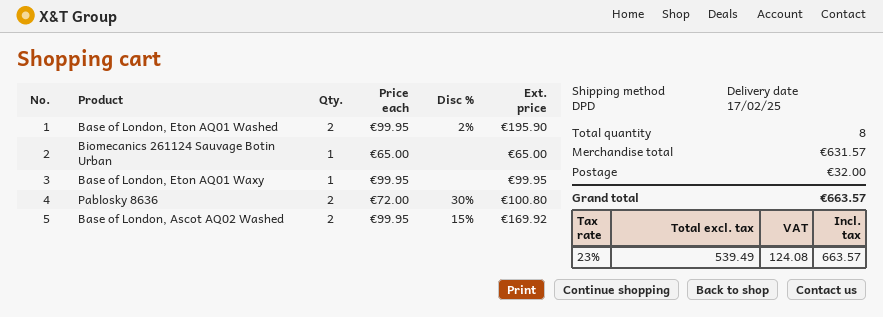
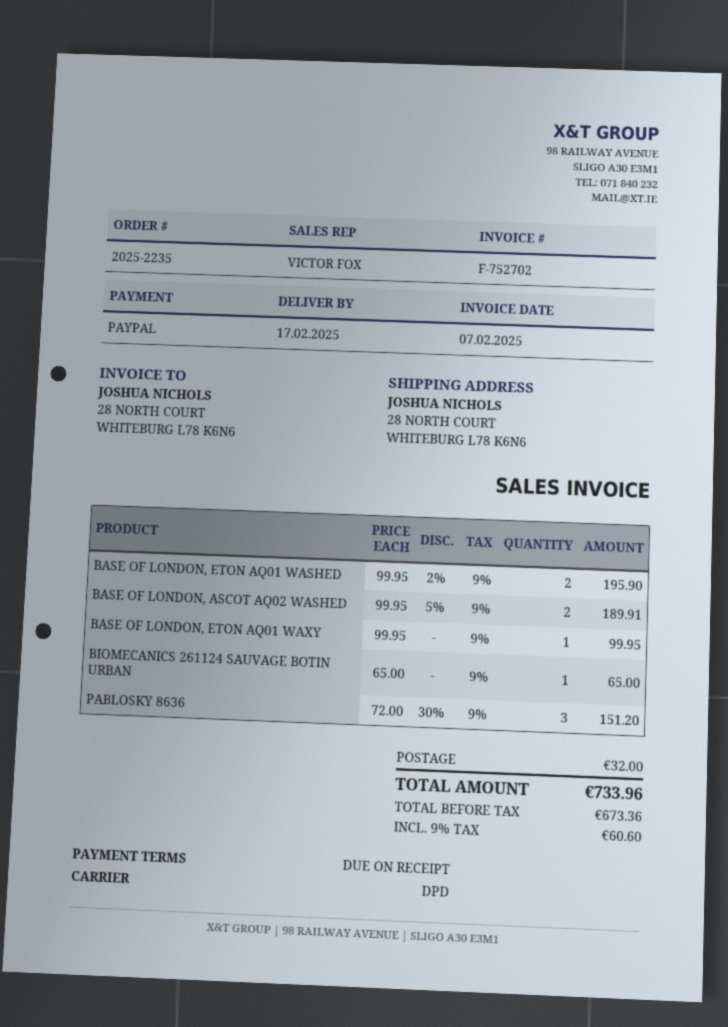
Pablosky 8636: 2 x 72.00 - 30% = 100.80 -> 3 x 72.00 - 30% = 151.20
Base of London, Ascot AQ02 Washed: 2 x 99.95 - 15% = 169.92 -> 2 x 99.95 - 5% = 189.91
net: 539.49 -> 673.36
tax: 23% = 124.08 -> 9% = 60.60
total: 663.57 -> 733.96

